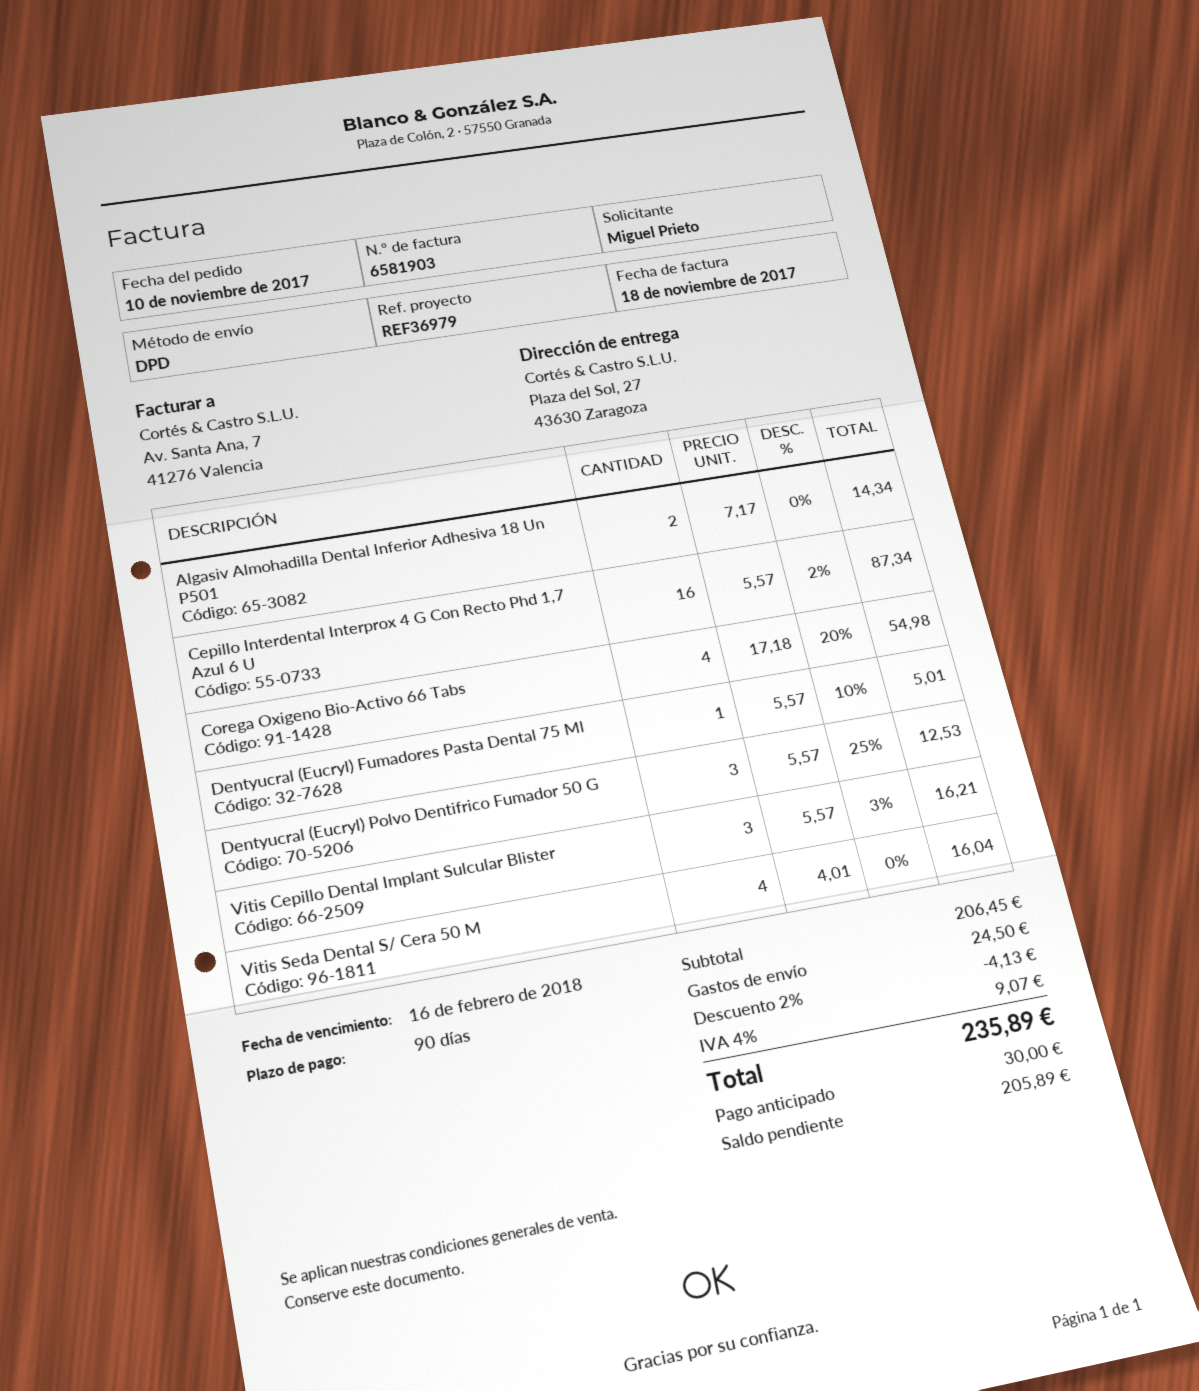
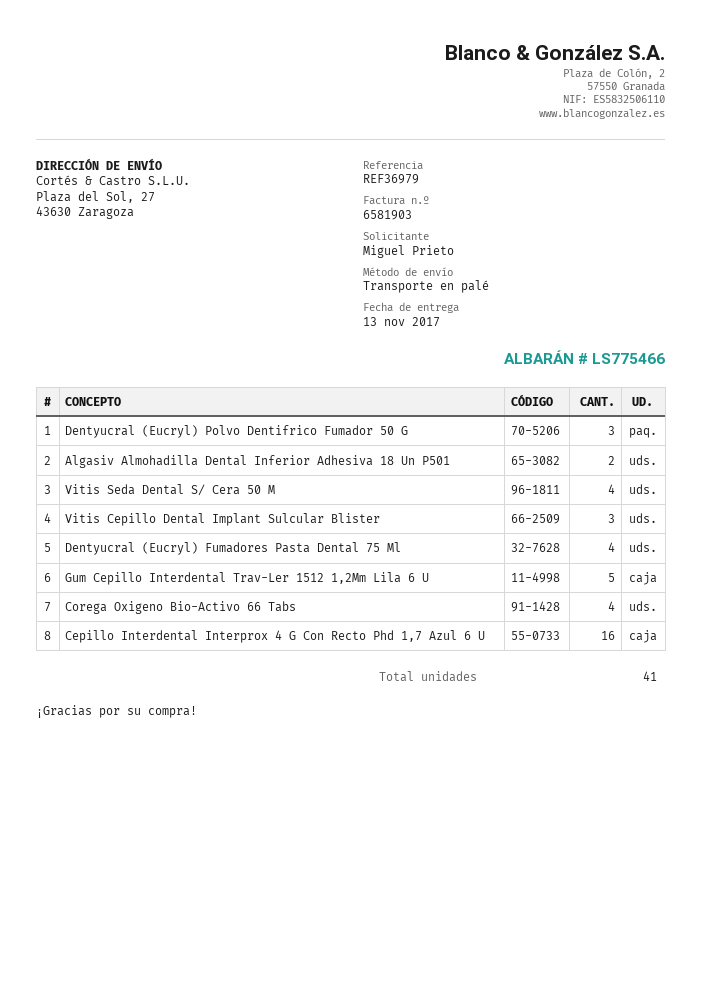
shipping method: DPD -> pallet freight
Dentyucral (Eucryl) Fumadores Pasta Dental 75 Ml: 1 -> 4
Gum Cepillo Interdental Trav-Ler 1512 1,2Mm Lila 6 U: none -> 5

